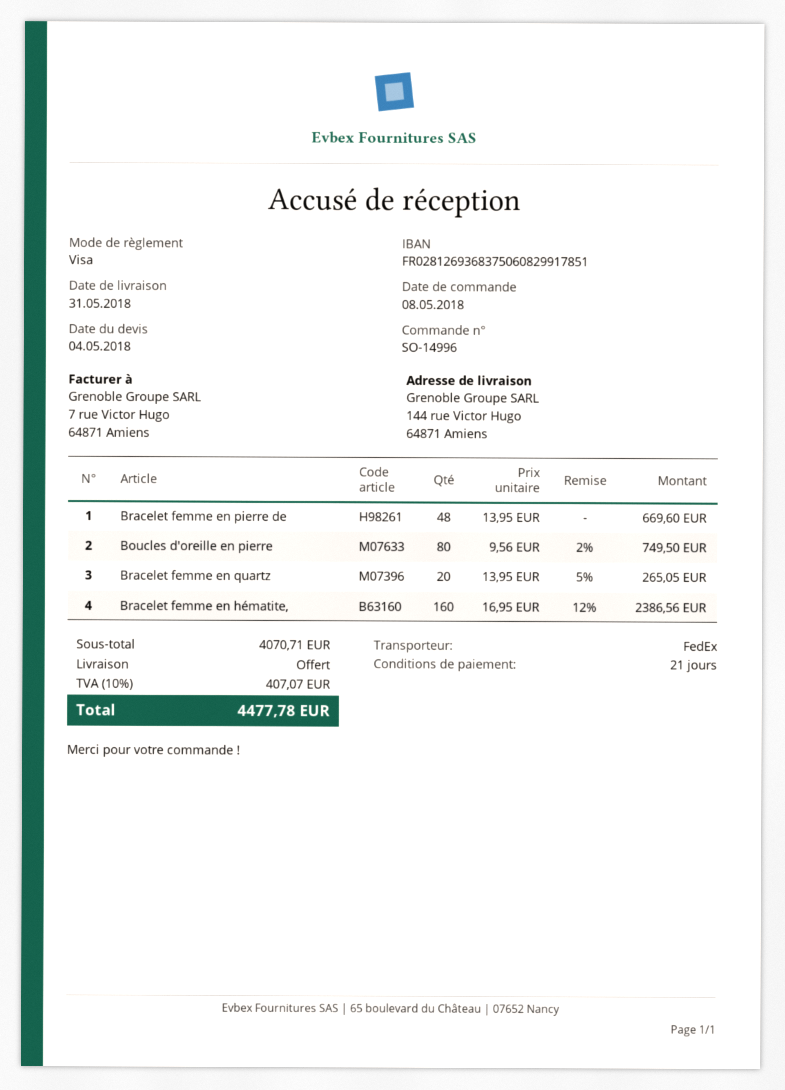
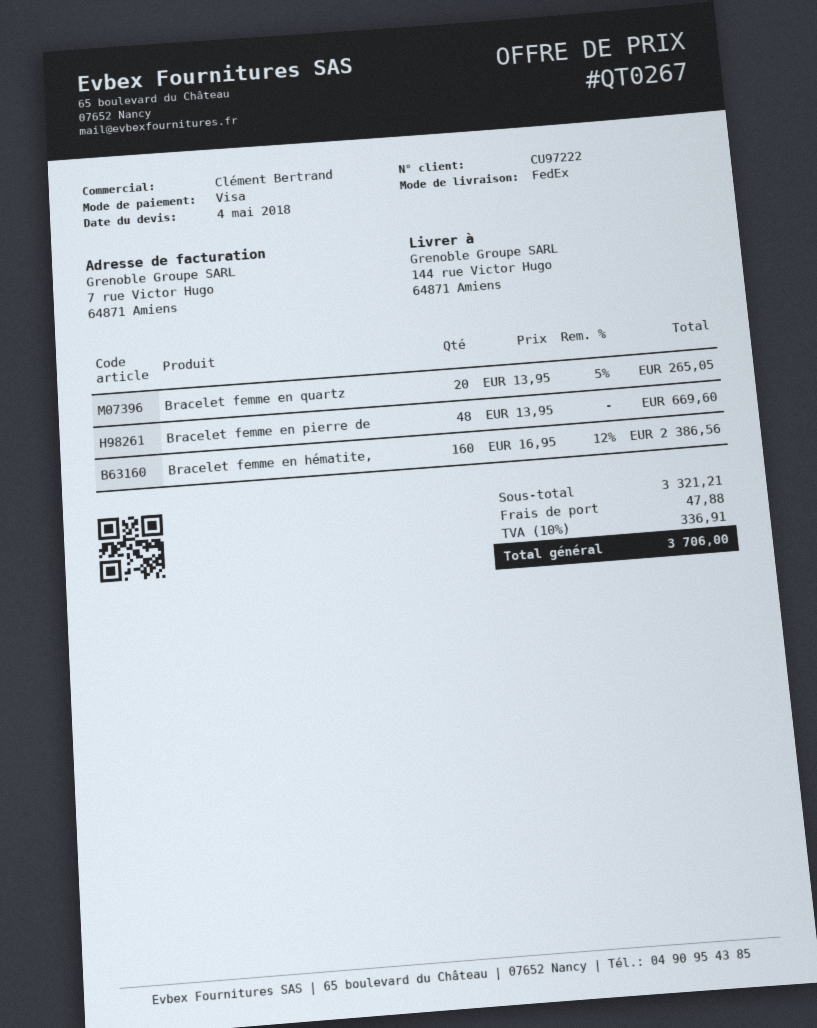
Boucles d'oreille en pierre: 80 x 9.56 - 2% = 749.50 -> none
subtotal: 4070.71 -> 3321.21
shipping: 0.00 -> 47.88
tax: 10% = 407.07 -> 10% = 336.91
total: 4477.78 -> 3706.00

